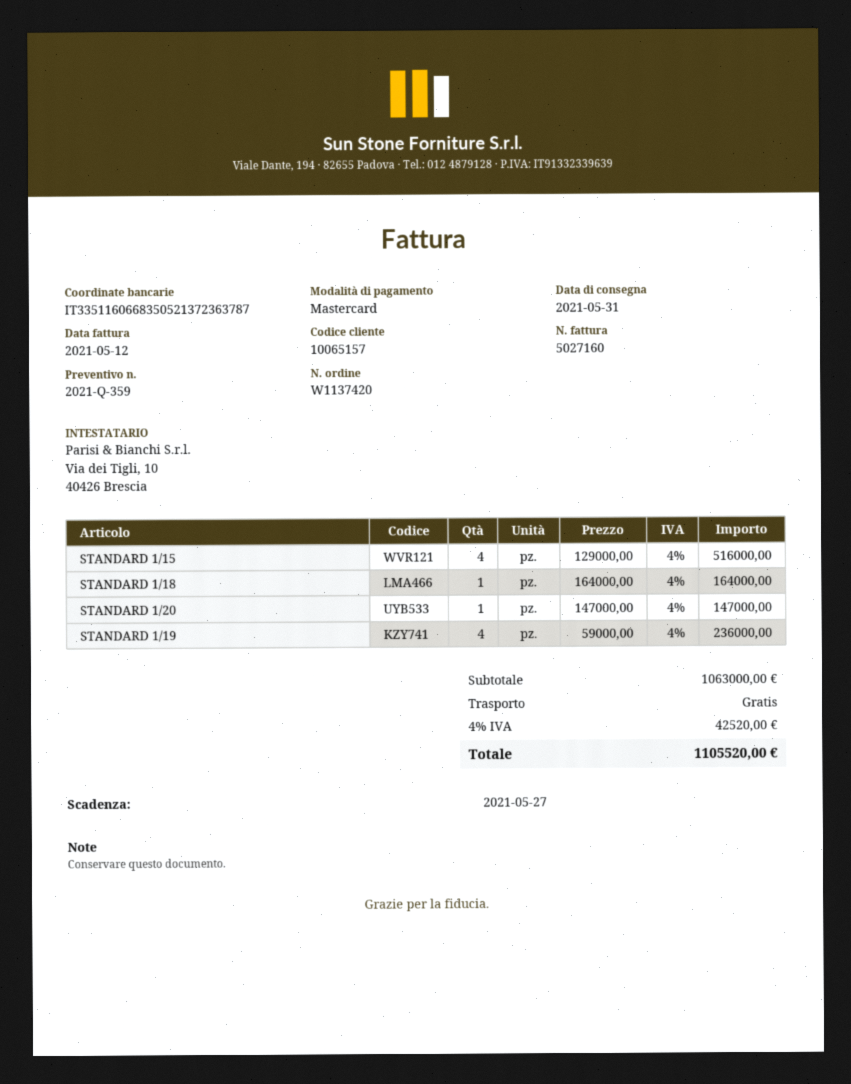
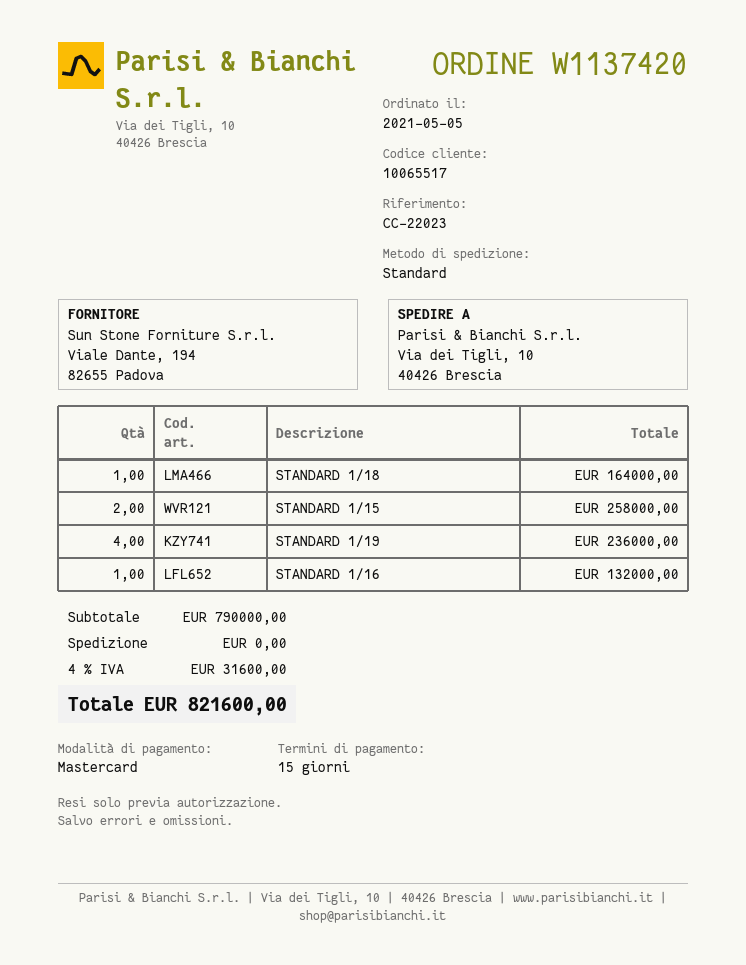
customer number: 10065157 -> 10065517
STANDARD 1/15: 4 for 516000.00 -> 2 for 258000.00
STANDARD 1/20: 1 for 147000.00 -> none
STANDARD 1/16: none -> 1 for 132000.00
subtotal: 1063000.00 -> 790000.00
tax: 4% = 42520.00 -> 4% = 31600.00
total: 1105520.00 -> 821600.00

